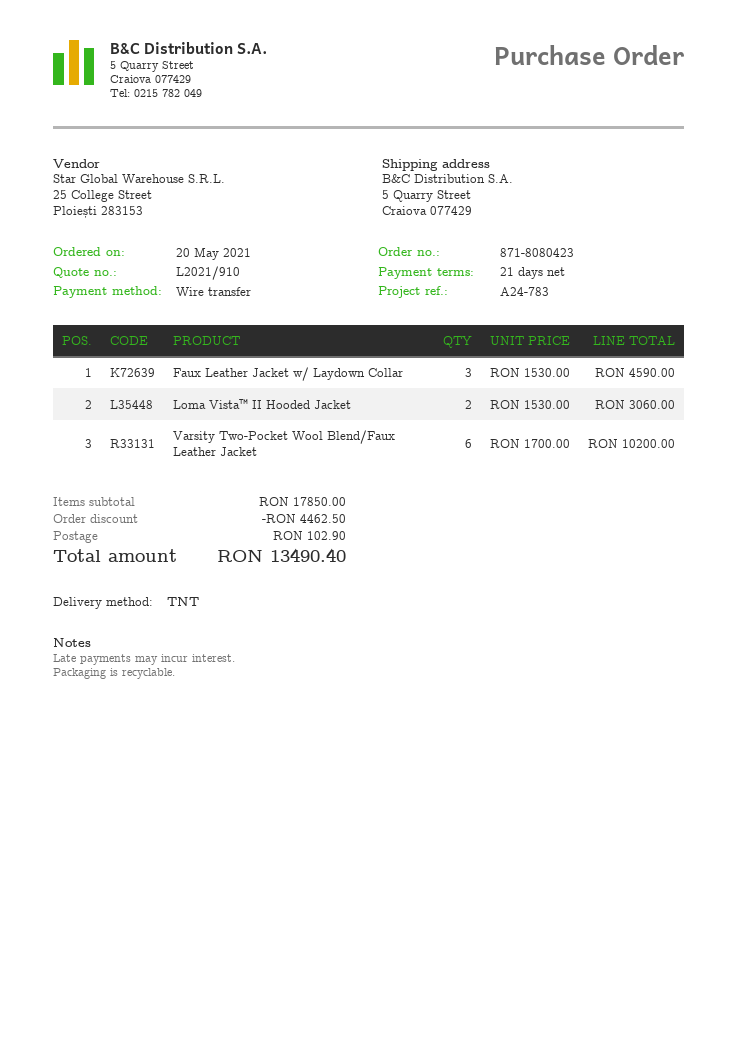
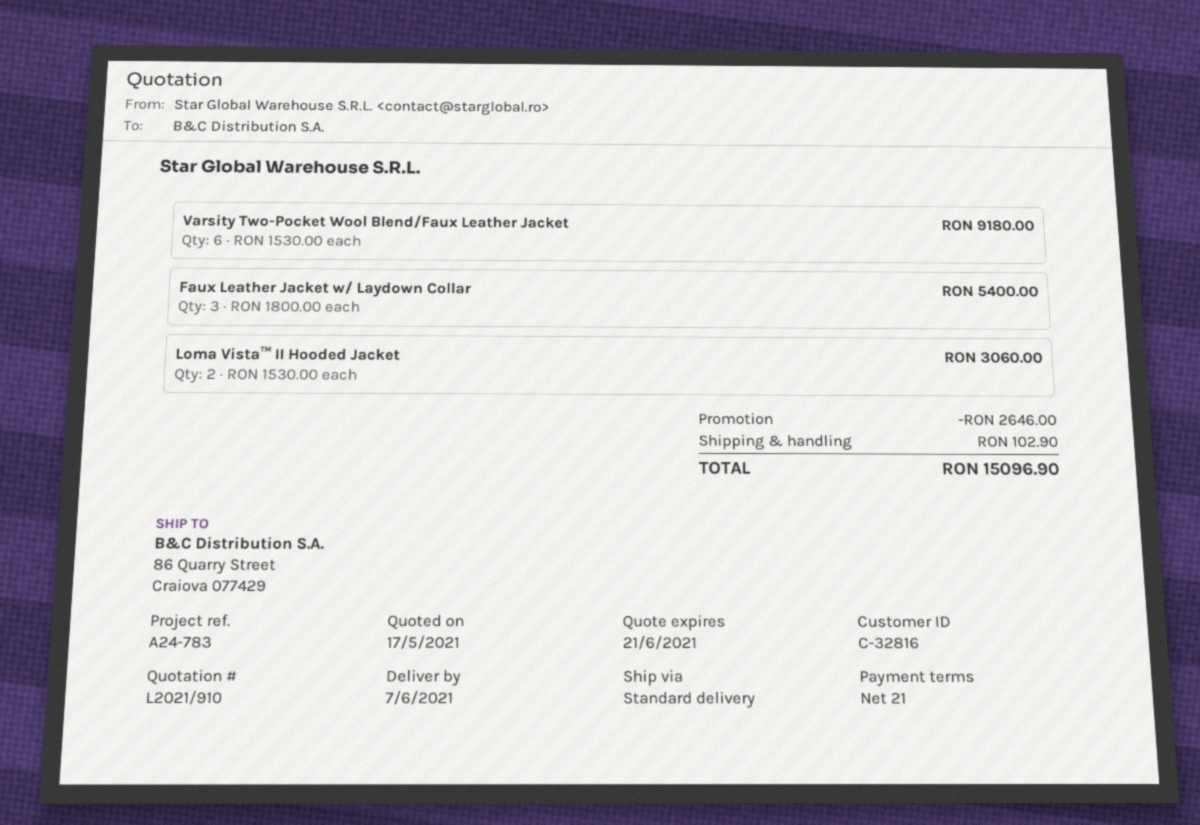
shipping method: TNT -> standard
ship to: 5 Quarry Street, Craiova 077429 -> 86 Quarry Street, Craiova 077429
Faux Leather Jacket w/ Laydown Collar: 3 x 1530.00 = 4590.00 -> 3 x 1800.00 = 5400.00
Varsity Two-Pocket Wool Blend/Faux Leather Jacket: 6 x 1700.00 = 10200.00 -> 6 x 1530.00 = 9180.00
discount: 4462.50 -> 2646.00
total: 13490.40 -> 15096.90

